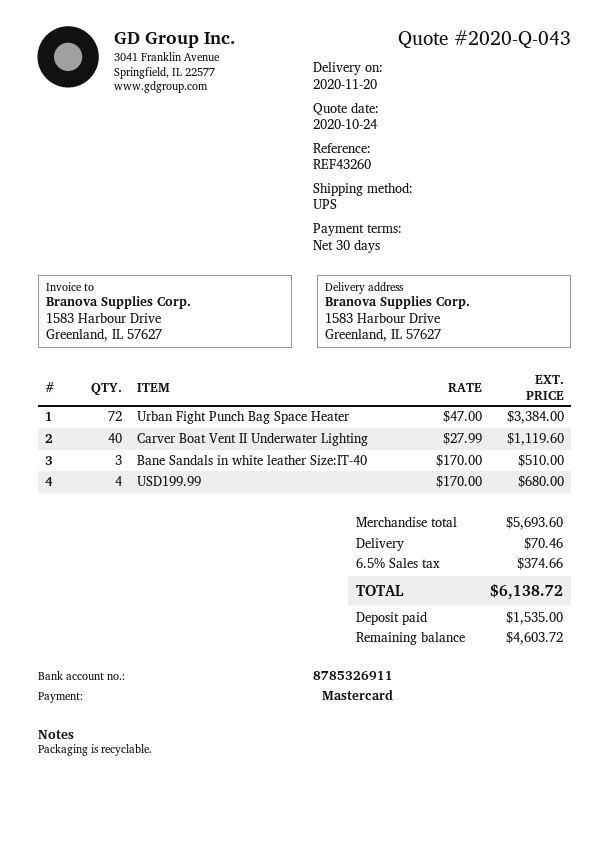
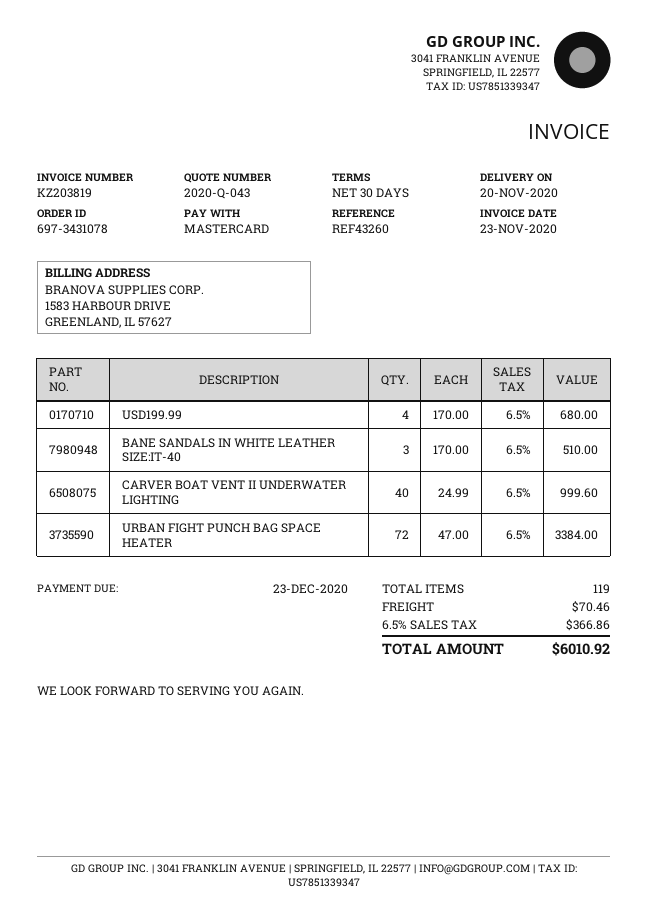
Carver Boat Vent II Underwater Lighting: 40 x 27.99 = 1119.60 -> 40 x 24.99 = 999.60
tax: 6.5% = 374.66 -> 6.5% = 366.86
total: 6138.72 -> 6010.92

